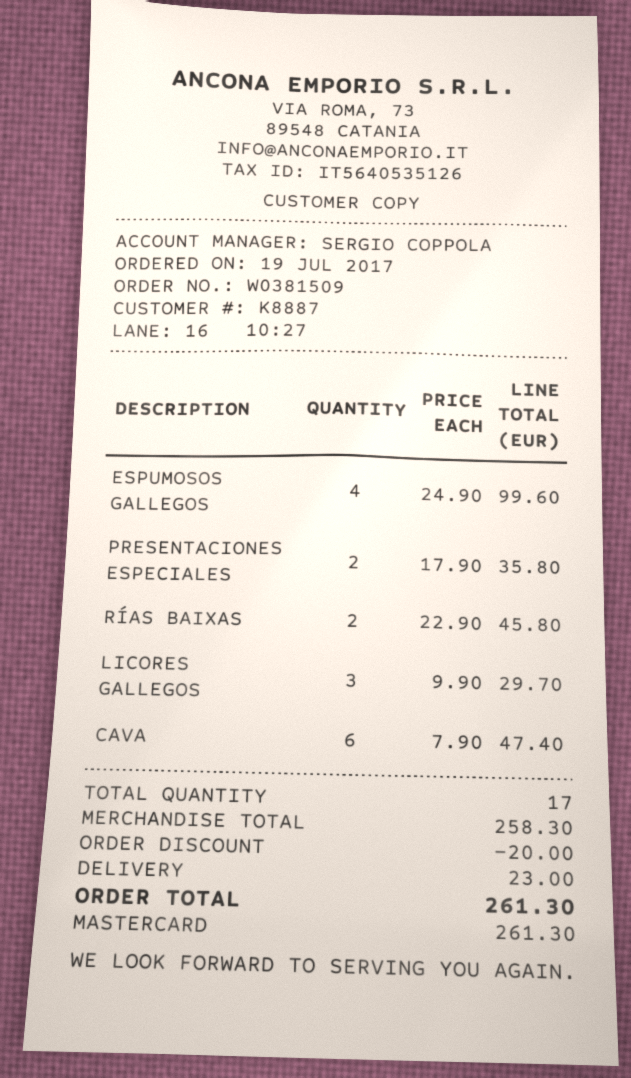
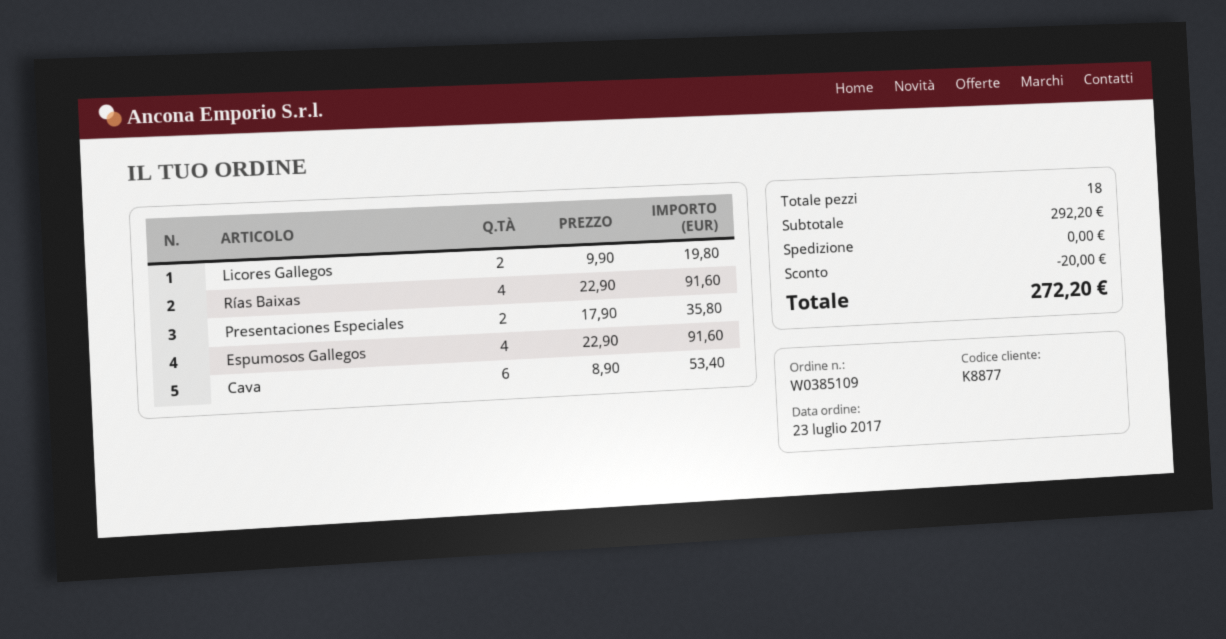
order number: W0381509 -> W0385109
order date: 2017-07-19 -> 2017-07-23
customer number: K8887 -> K8877
ESPUMOSOS GALLEGOS: 4 x 24.90 = 99.60 -> 4 x 22.90 = 91.60
RÍAS BAIXAS: 2 x 22.90 = 45.80 -> 4 x 22.90 = 91.60
LICORES GALLEGOS: 3 x 9.90 = 29.70 -> 2 x 9.90 = 19.80
CAVA: 6 x 7.90 = 47.40 -> 6 x 8.90 = 53.40
total quantity: 17 -> 18
subtotal: 258.30 -> 292.20
shipping: 23.00 -> 0.00
total: 261.30 -> 272.20

